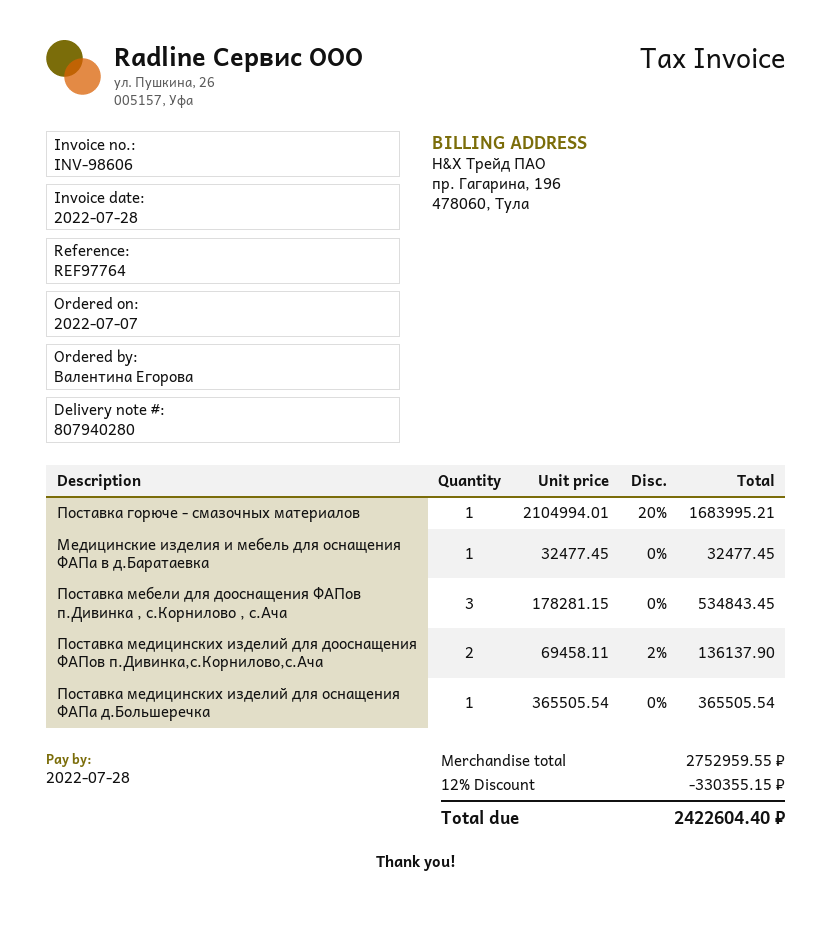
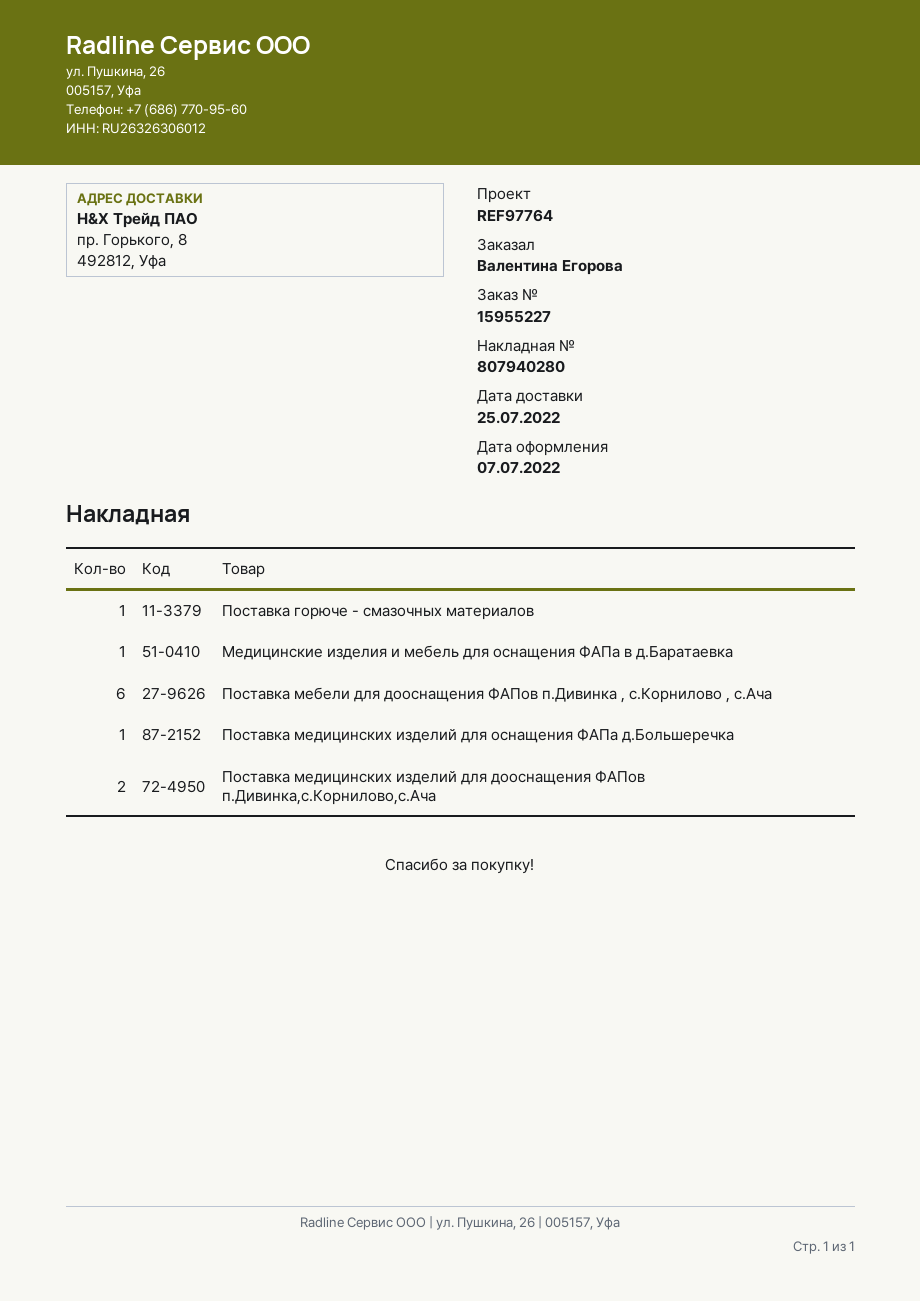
Поставка мебели для дооснащения ФАПов п.Дивинка , с.Корнилово , с.Ача: 3 -> 6

